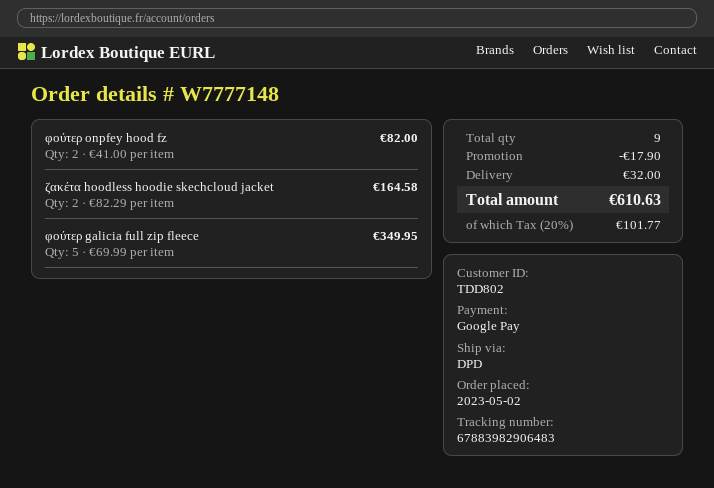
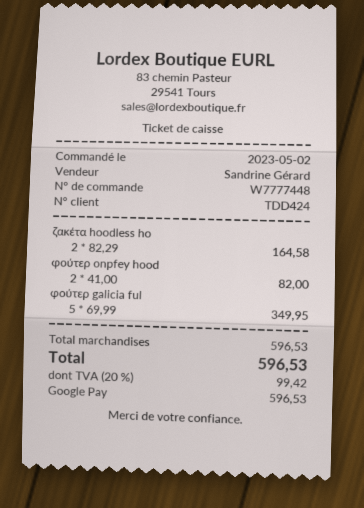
order number: W7777148 -> W7777448
customer number: TDD802 -> TDD424
discount: 17.90 -> none
shipping: 32.00 -> none
tax: 20% = 101.77 -> 20% = 99.42
total: 610.63 -> 596.53

